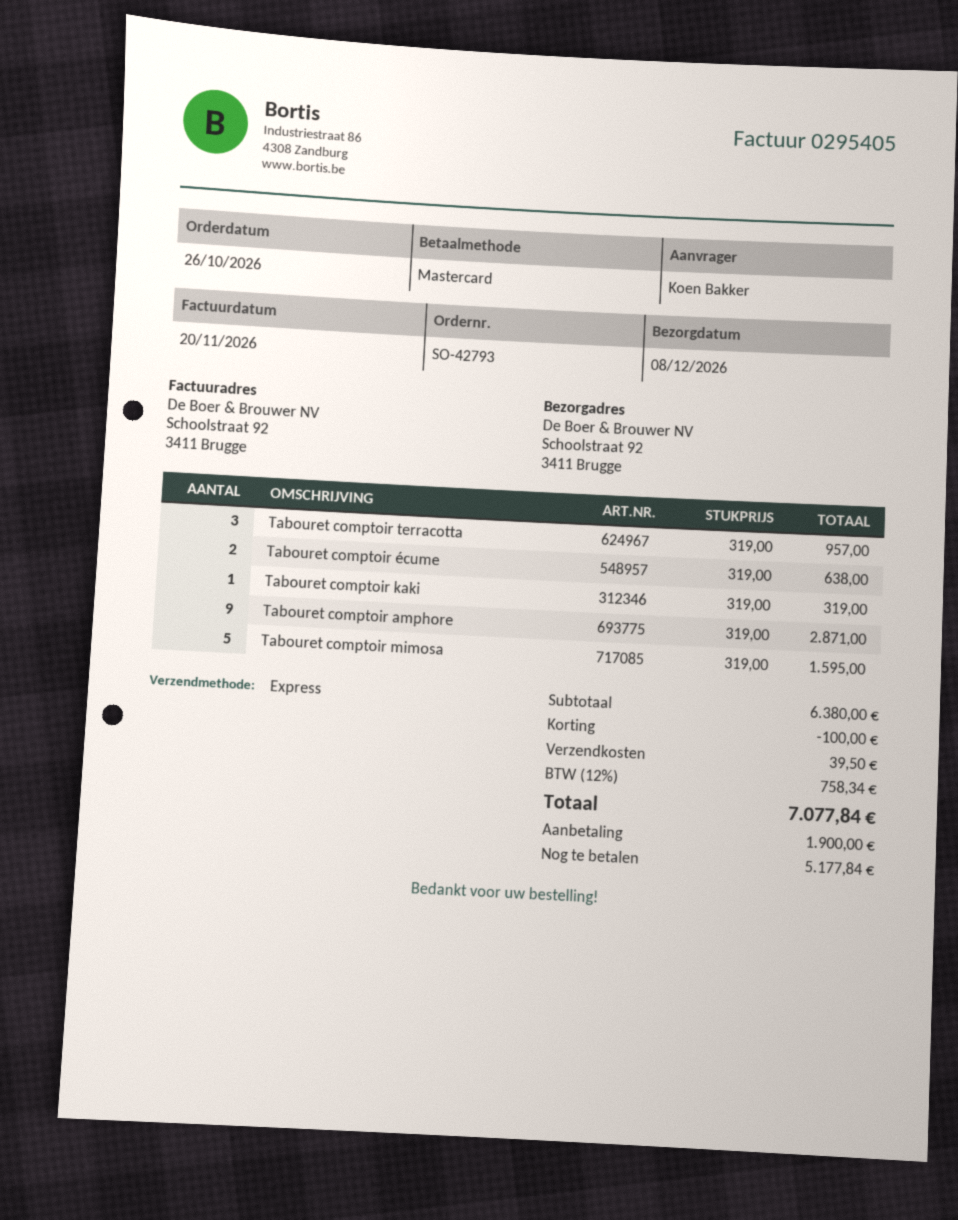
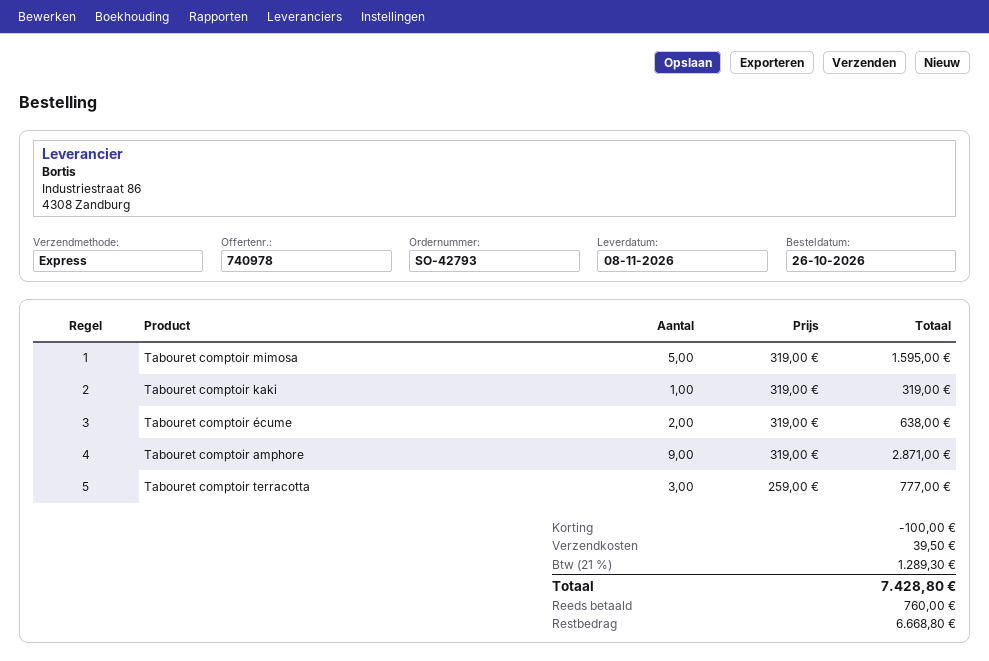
delivery date: 2026-12-08 -> 2026-11-08
Tabouret comptoir terracotta: 3 x 319.00 = 957.00 -> 3 x 259.00 = 777.00
tax: 12% = 758.34 -> 21% = 1289.30
total: 7077.84 -> 7428.80
deposit: 1900.00 -> 760.00
balance: 5177.84 -> 6668.80

